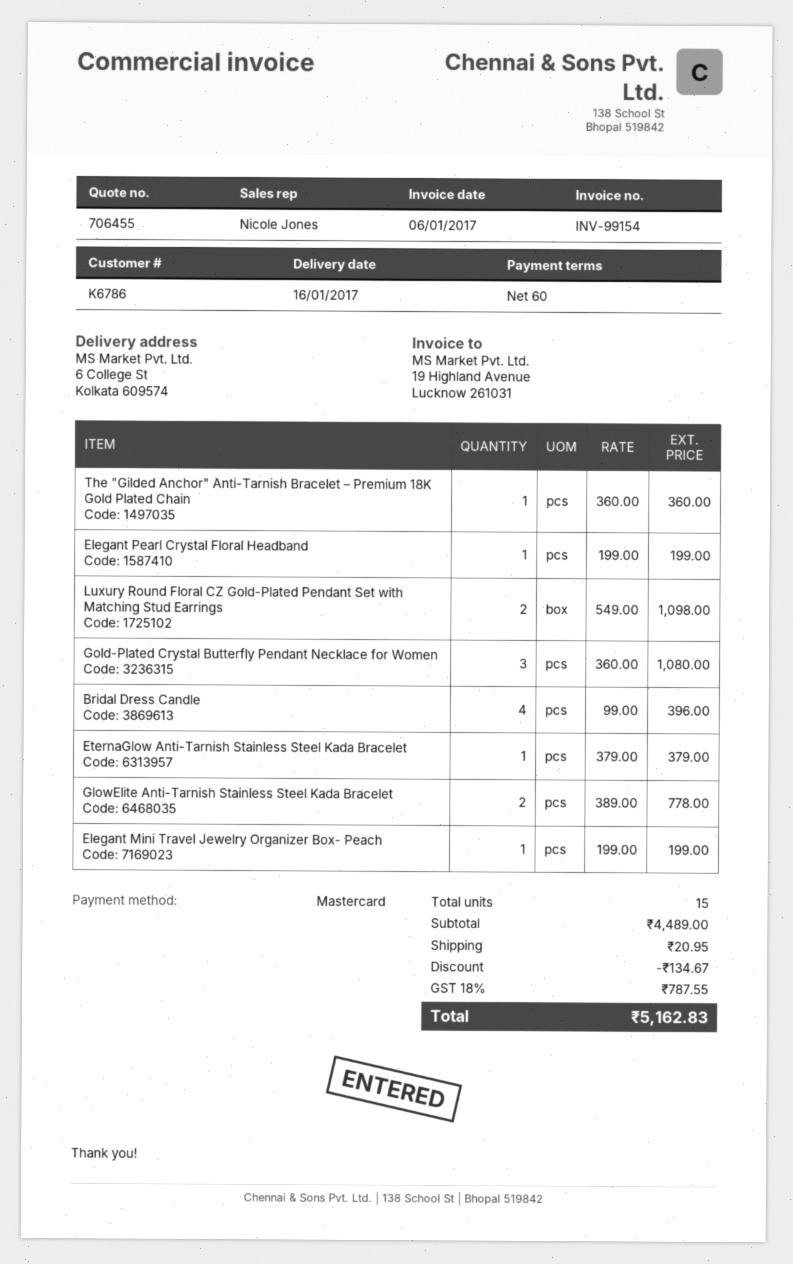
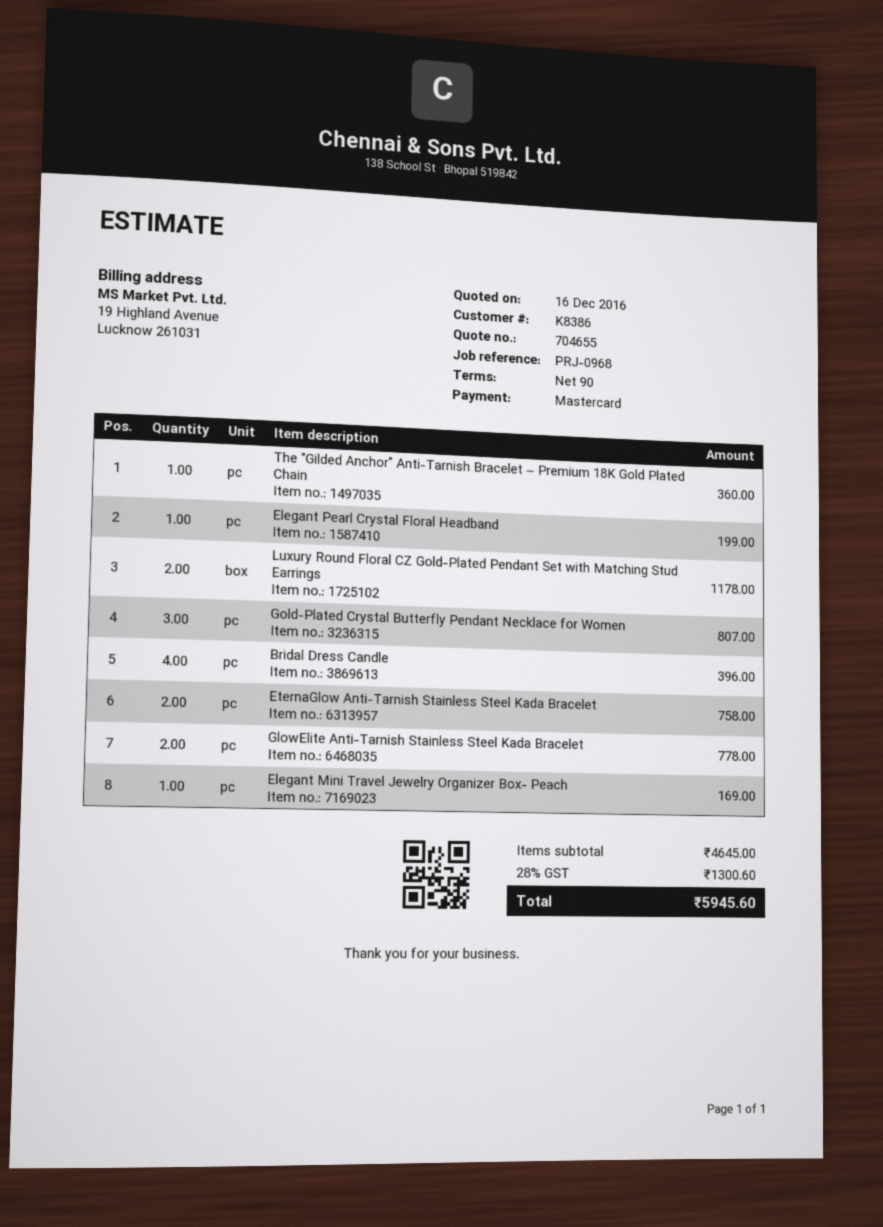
quote number: 706455 -> 704655
payment terms: 60 days -> 90 days
customer number: K6786 -> K8386
Luxury Round Floral CZ Gold-Plated Pendant Set with Matching Stud Earrings: 2 for 1098.00 -> 2 for 1178.00
Gold-Plated Crystal Butterfly Pendant Necklace for Women: 3 for 1080.00 -> 3 for 807.00
EternaGlow Anti-Tarnish Stainless Steel Kada Bracelet: 1 for 379.00 -> 2 for 758.00
Elegant Mini Travel Jewelry Organizer Box- Peach: 1 for 199.00 -> 1 for 169.00
subtotal: 4489.00 -> 4645.00
discount: 134.67 -> none
shipping: 20.95 -> none
tax: 18% = 787.55 -> 28% = 1300.60
total: 5162.83 -> 5945.60

